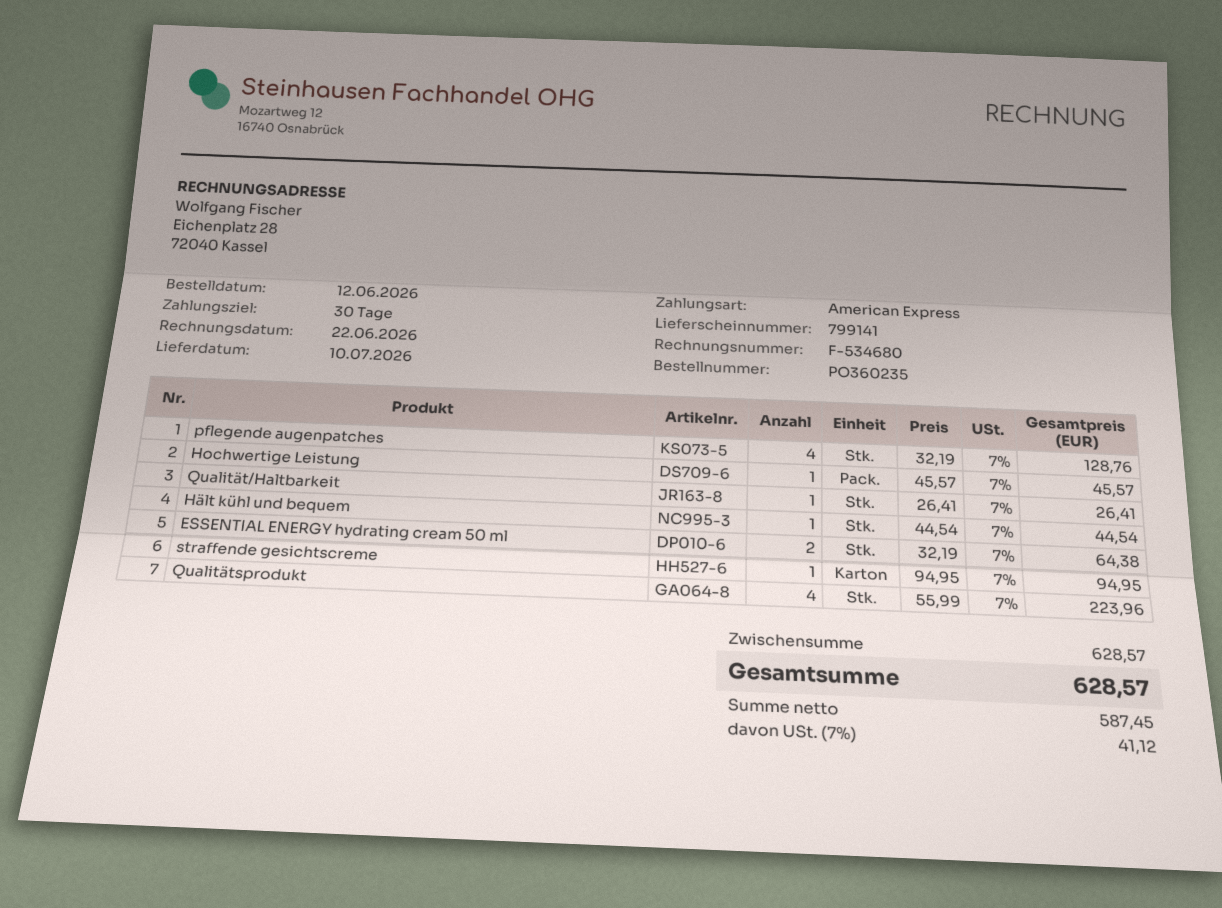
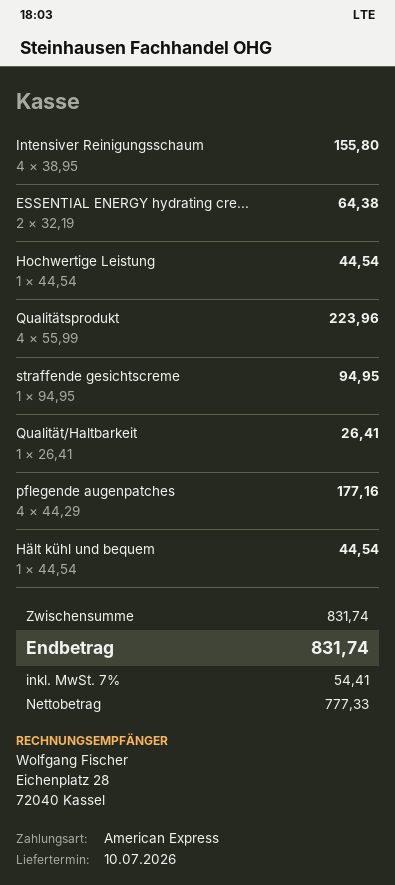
pflegende augenpatches: 4 x 32.19 = 128.76 -> 4 x 44.29 = 177.16
Hochwertige Leistung: 1 x 45.57 = 45.57 -> 1 x 44.54 = 44.54
Intensiver Reinigungsschaum: none -> 4 x 38.95 = 155.80
subtotal: 628.57 -> 831.74
net: 587.45 -> 777.33
tax: 7% = 41.12 -> 7% = 54.41
total: 628.57 -> 831.74

